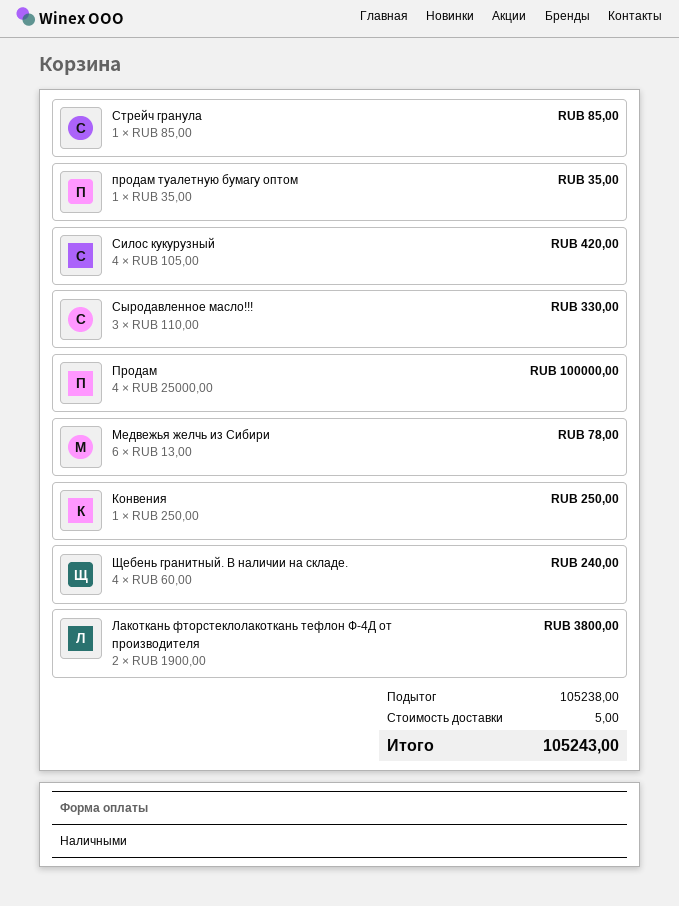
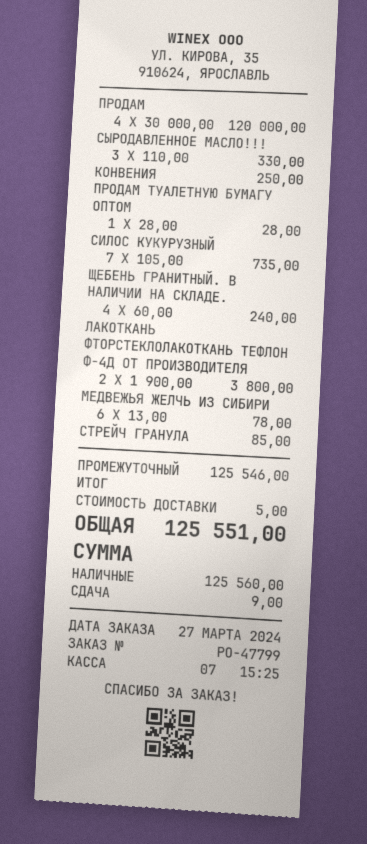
продам туалетную бумагу оптом: 1 x 35.00 = 35.00 -> 1 x 28.00 = 28.00
Силос кукурузный: 4 x 105.00 = 420.00 -> 7 x 105.00 = 735.00
Продам: 4 x 25000.00 = 100000.00 -> 4 x 30000.00 = 120000.00
subtotal: 105238.00 -> 125546.00
total: 105243.00 -> 125551.00

